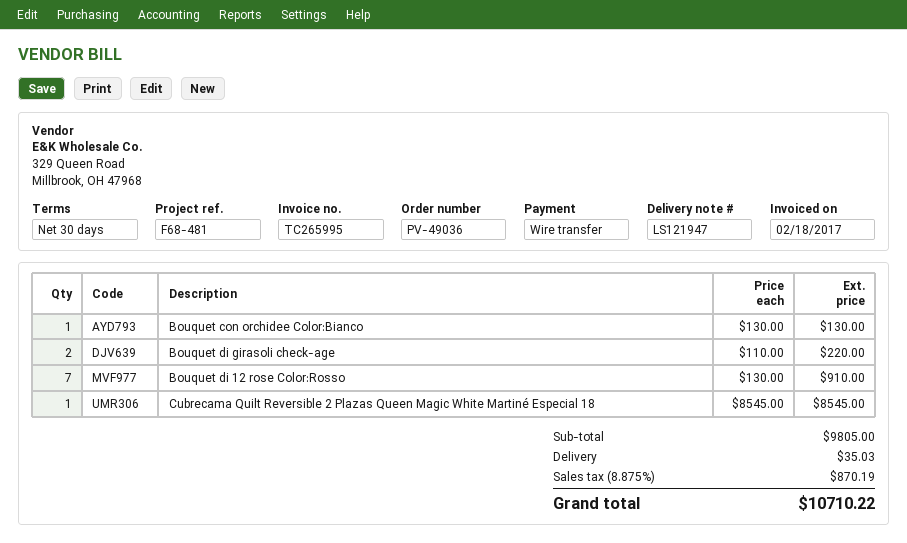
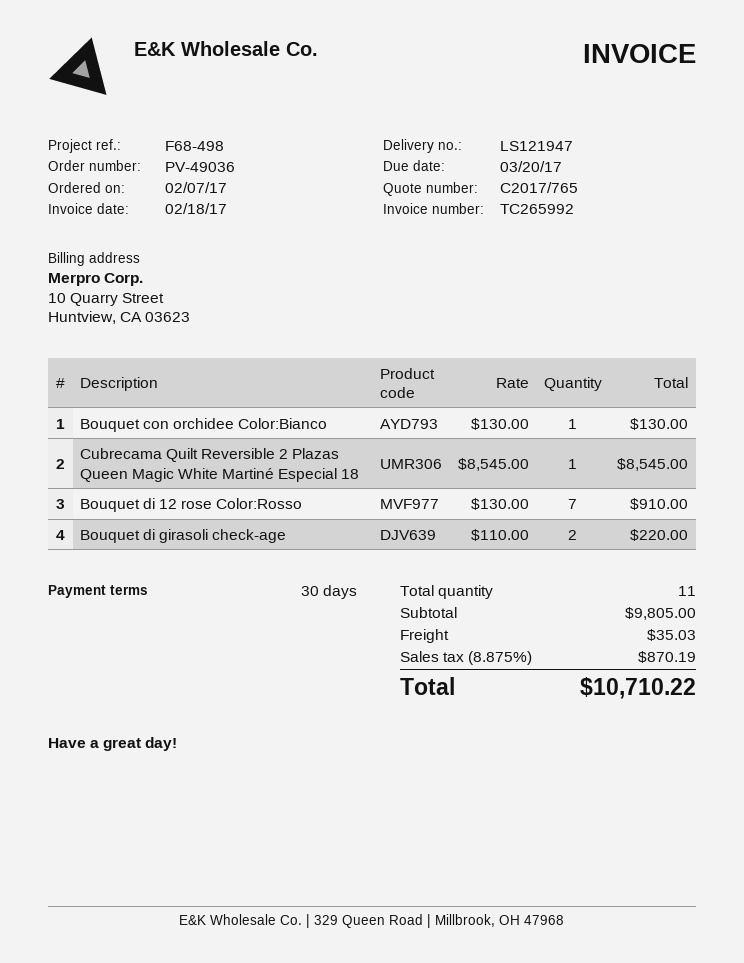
invoice number: TC265995 -> TC265992
reference: F68-481 -> F68-498

